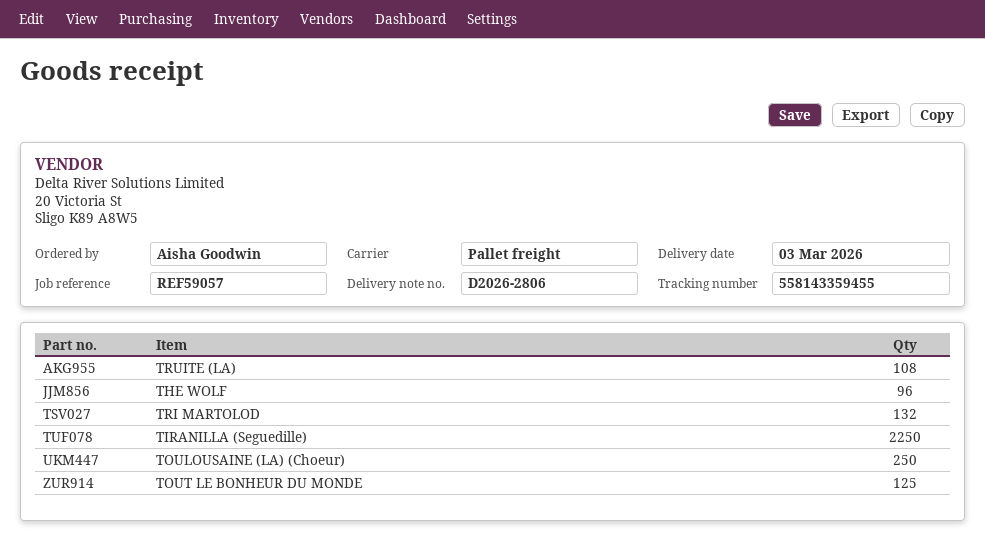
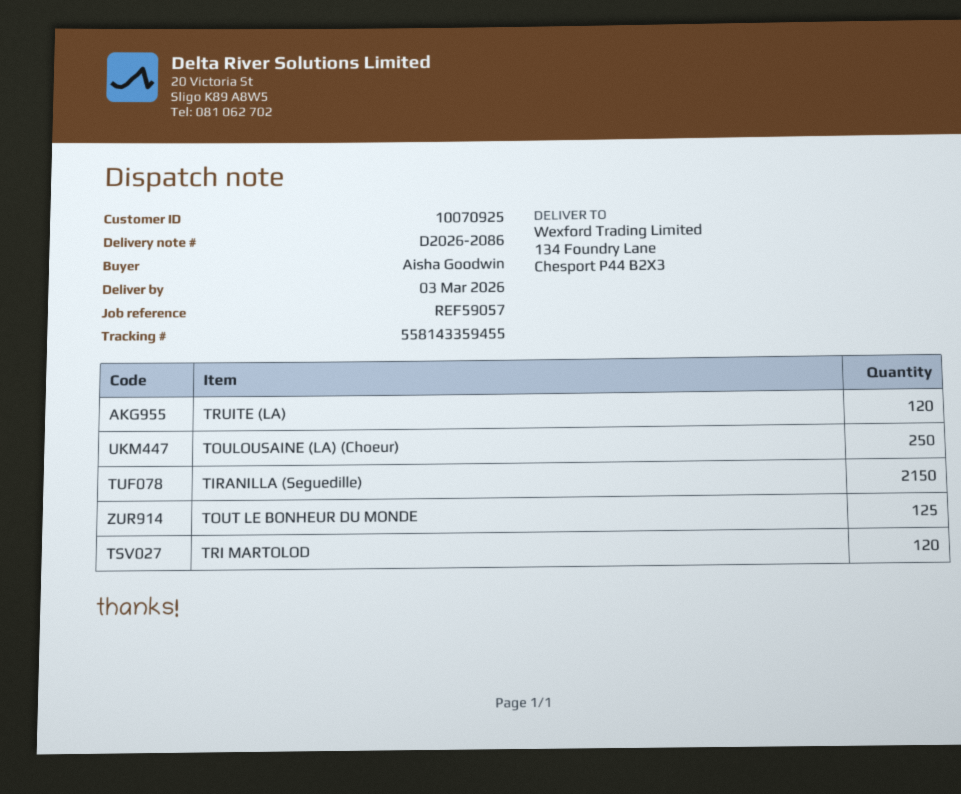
delivery note number: D2026-2806 -> D2026-2086
TRUITE (LA): 108 -> 120
THE WOLF: 96 -> none
TRI MARTOLOD: 132 -> 120
TIRANILLA (Seguedille): 2250 -> 2150

